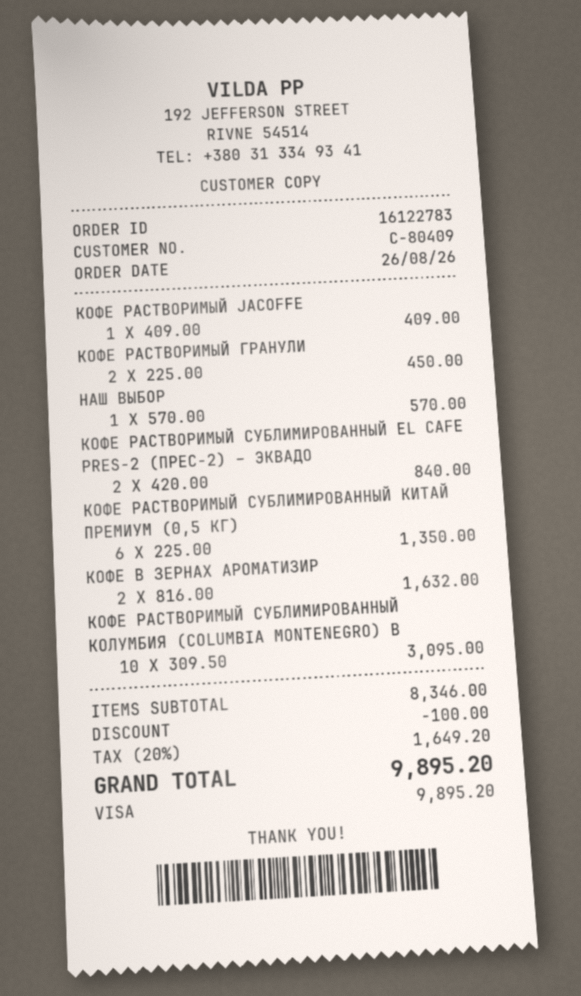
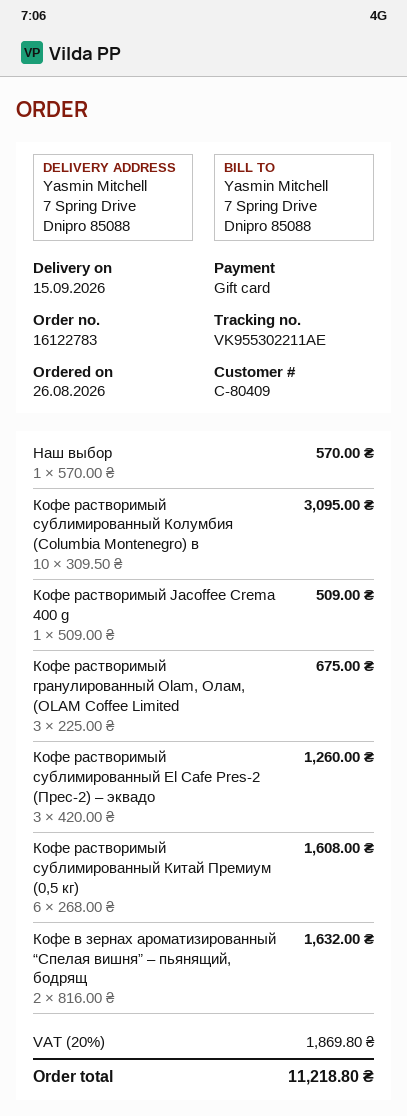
payment method: Visa -> gift card
КОФЕ РАСТВОРИМЫЙ JACOFFE: 1 x 409.00 = 409.00 -> 1 x 509.00 = 509.00
КОФЕ РАСТВОРИМЫЙ ГРАНУЛИ: 2 x 225.00 = 450.00 -> 3 x 225.00 = 675.00
КОФЕ РАСТВОРИМЫЙ СУБЛИМИРОВАННЫЙ EL CAFE PRES-2 (ПРЕС-2) – ЭКВАДО: 2 x 420.00 = 840.00 -> 3 x 420.00 = 1260.00
КОФЕ РАСТВОРИМЫЙ СУБЛИМИРОВАННЫЙ КИТАЙ ПРЕМИУМ (0,5 КГ): 6 x 225.00 = 1350.00 -> 6 x 268.00 = 1608.00
discount: 100.00 -> none
tax: 20% = 1649.20 -> 20% = 1869.80
total: 9895.20 -> 11218.80

